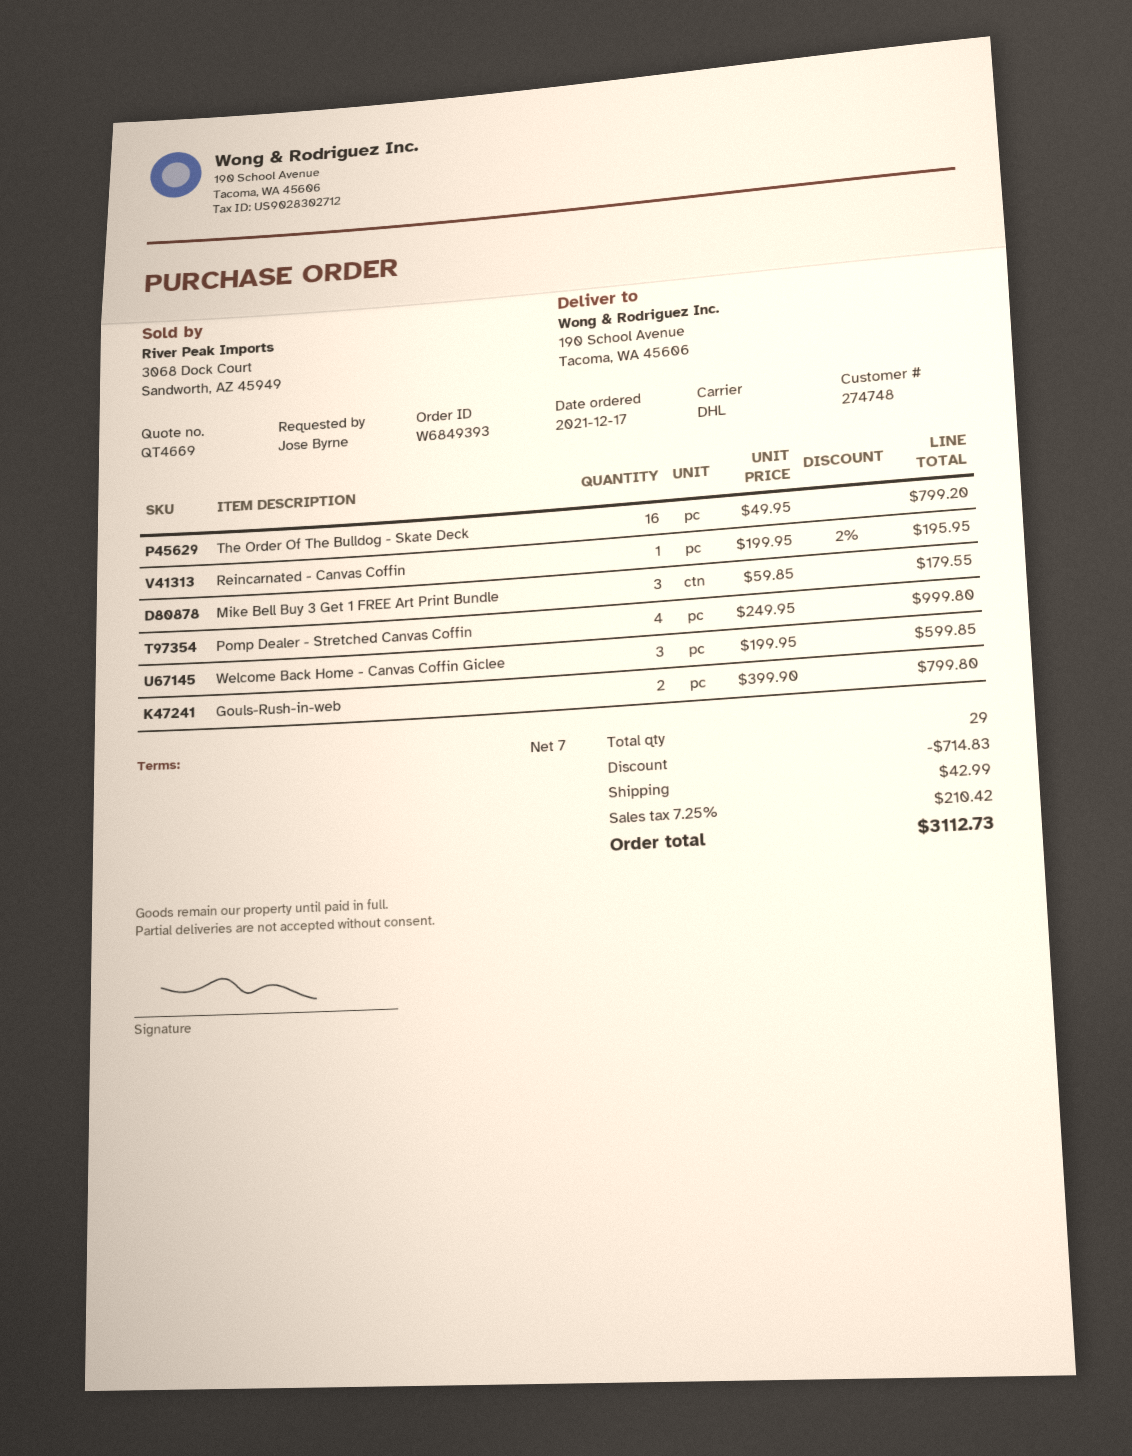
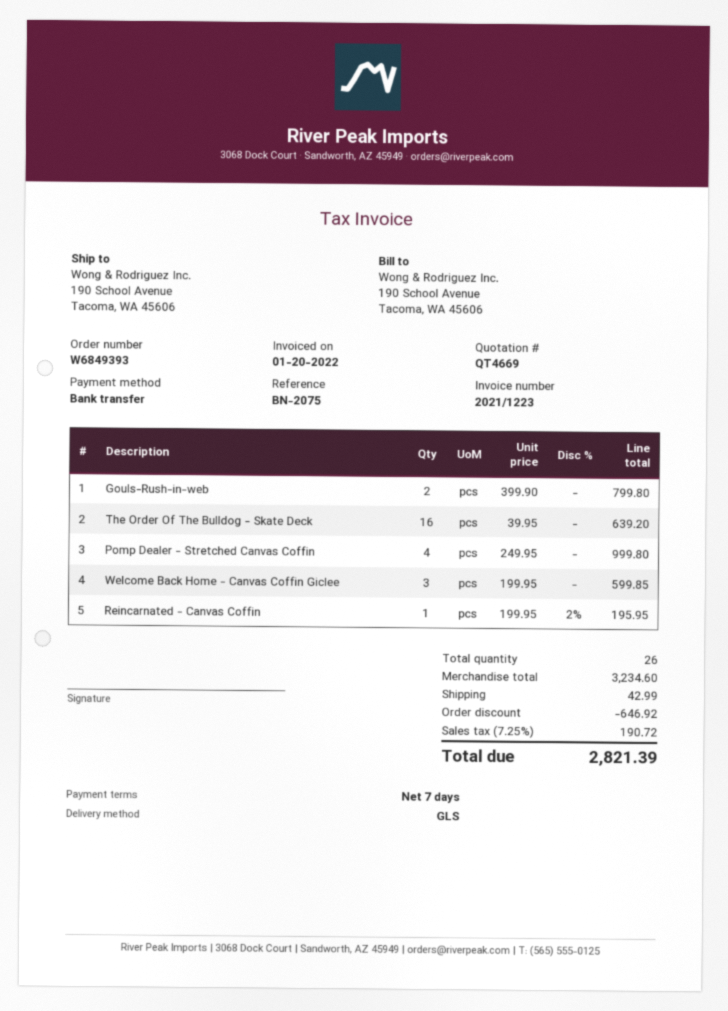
shipping method: DHL -> GLS
The Order Of The Bulldog - Skate Deck: 16 x 49.95 = 799.20 -> 16 x 39.95 = 639.20
Mike Bell Buy 3 Get 1 FREE Art Print Bundle: 3 x 59.85 = 179.55 -> none
total quantity: 29 -> 26
discount: 714.83 -> 646.92
tax: 7.25% = 210.42 -> 7.25% = 190.72
total: 3112.73 -> 2821.39

